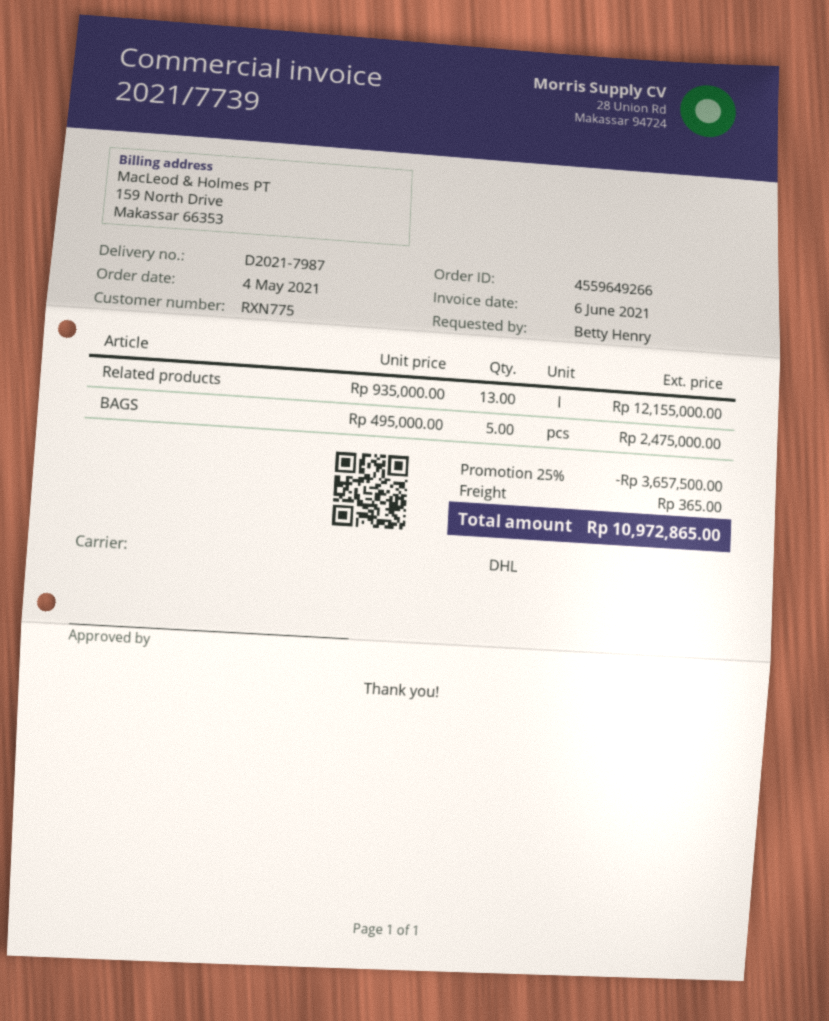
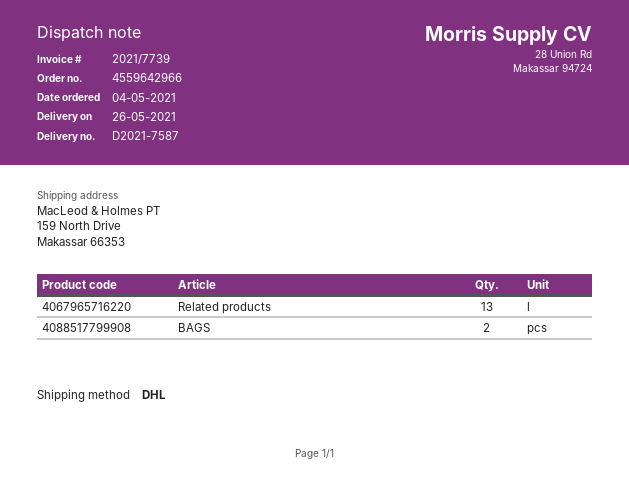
order number: 4559649266 -> 4559642966
delivery note number: D2021-7987 -> D2021-7587
BAGS: 5 -> 2

